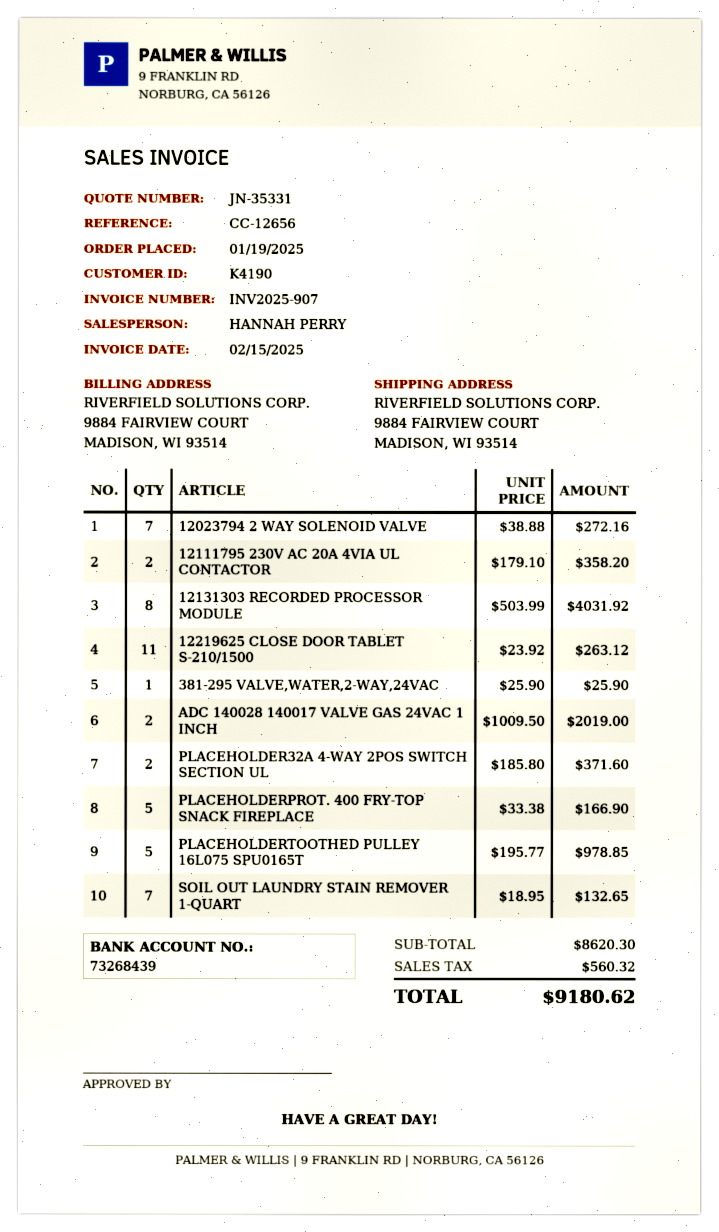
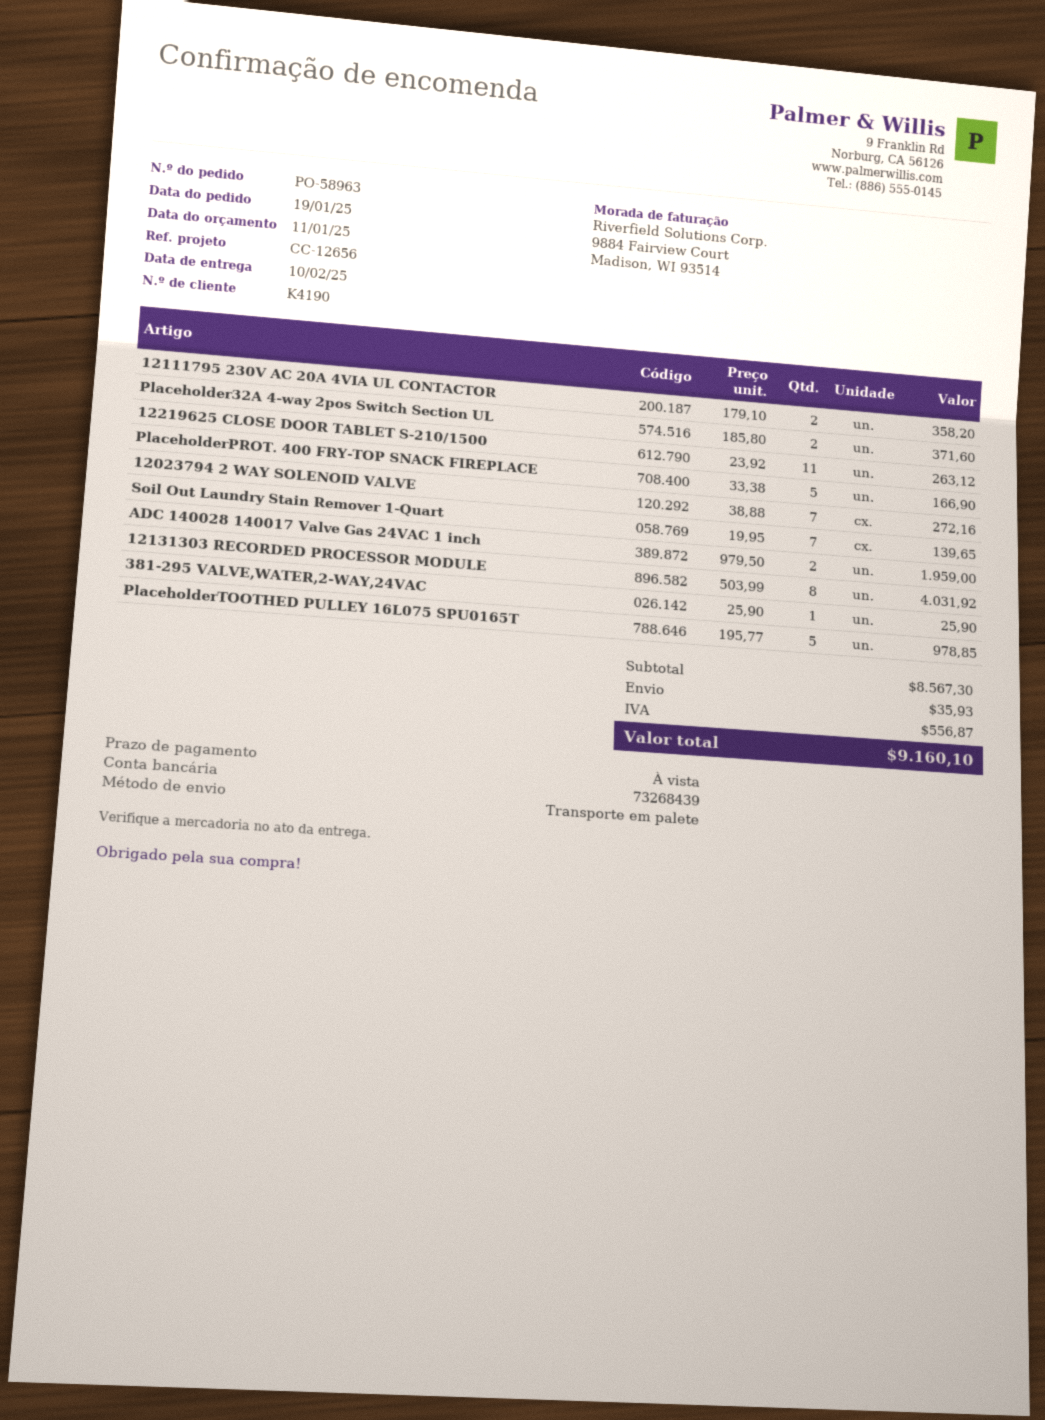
ADC 140028 140017 VALVE GAS 24VAC 1 INCH: 2 x 1009.50 = 2019.00 -> 2 x 979.50 = 1959.00
SOIL OUT LAUNDRY STAIN REMOVER 1-QUART: 7 x 18.95 = 132.65 -> 7 x 19.95 = 139.65
subtotal: 8620.30 -> 8567.30
shipping: none -> 35.93
tax: 560.32 -> 556.87
total: 9180.62 -> 9160.10

